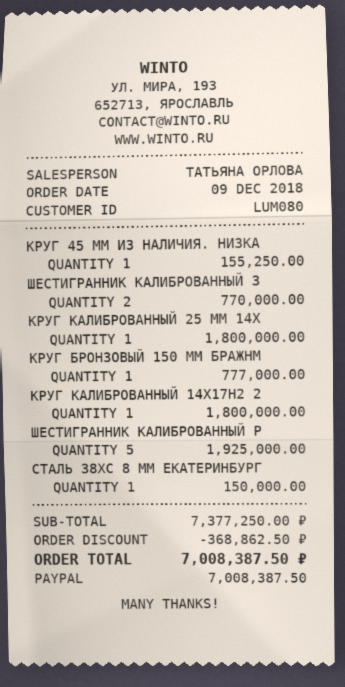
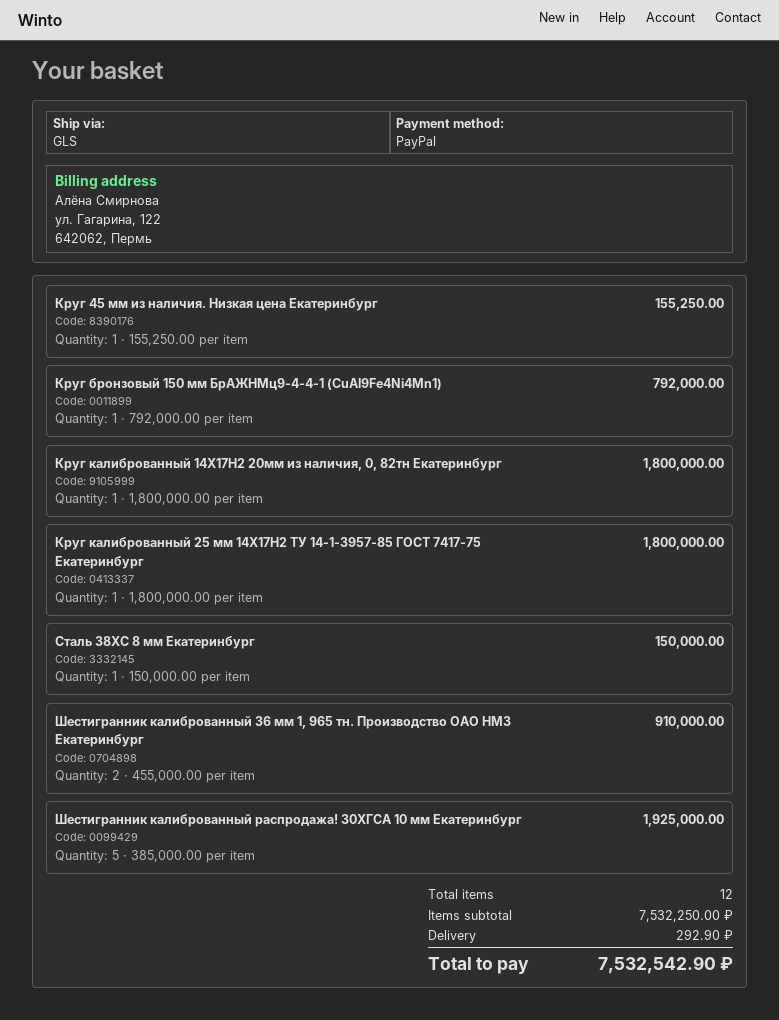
ШЕСТИГРАННИК КАЛИБРОВАННЫЙ 3: 2 for 770000.00 -> 2 for 910000.00
КРУГ БРОНЗОВЫЙ 150 ММ БРАЖНМ: 1 for 777000.00 -> 1 for 792000.00
subtotal: 7377250.00 -> 7532250.00
discount: 368862.50 -> none
shipping: none -> 292.90
total: 7008387.50 -> 7532542.90

